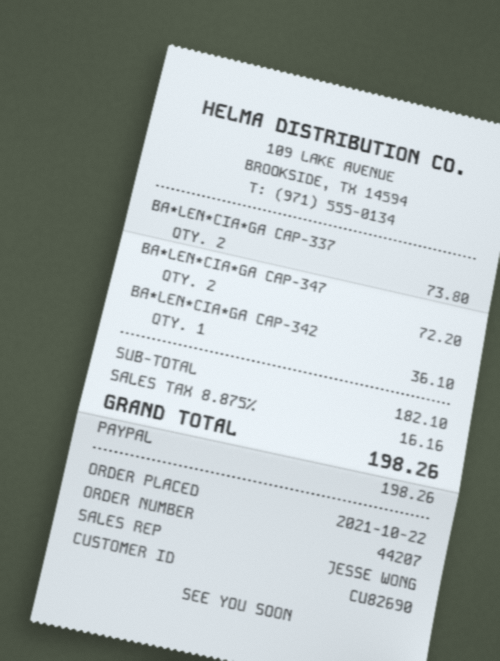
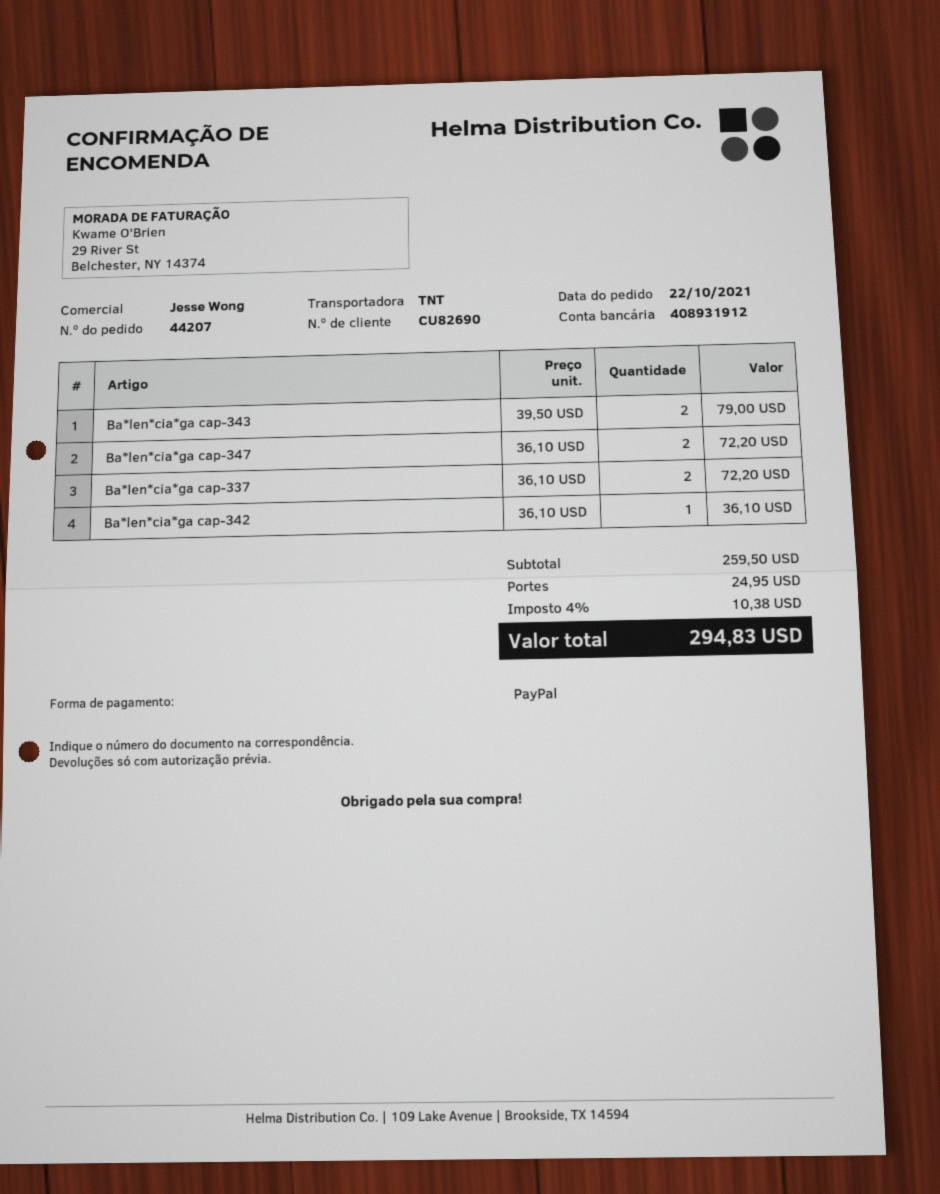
BA*LEN*CIA*GA CAP-337: 2 for 73.80 -> 2 for 72.20
Ba*len*cia*ga cap-343: none -> 2 for 79.00
subtotal: 182.10 -> 259.50
shipping: none -> 24.95
tax: 8.875% = 16.16 -> 4% = 10.38
total: 198.26 -> 294.83

